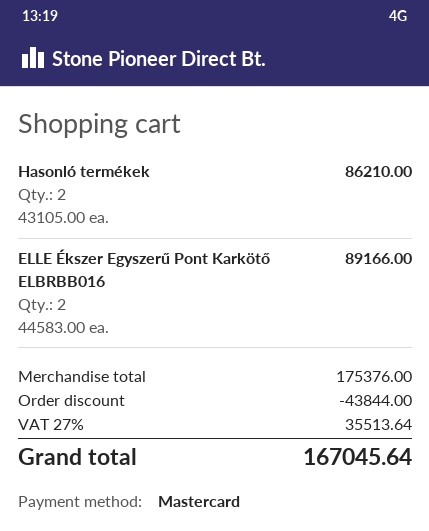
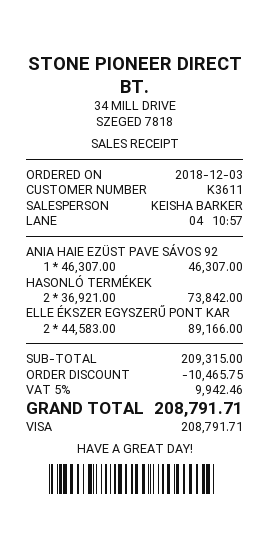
payment method: Mastercard -> Visa
Hasonló termékek: 2 x 43105.00 = 86210.00 -> 2 x 36921.00 = 73842.00
ANIA HAIE EZÜST PAVE SÁVOS 92: none -> 1 x 46307.00 = 46307.00
subtotal: 175376.00 -> 209315.00
discount: 43844.00 -> 10465.75
tax: 27% = 35513.64 -> 5% = 9942.46
total: 167045.64 -> 208791.71

